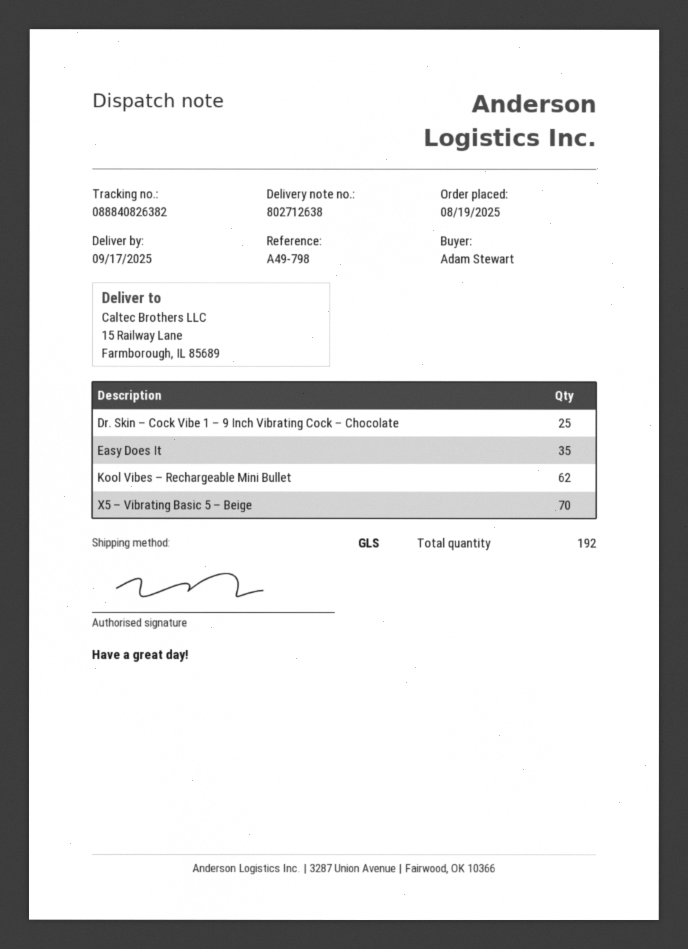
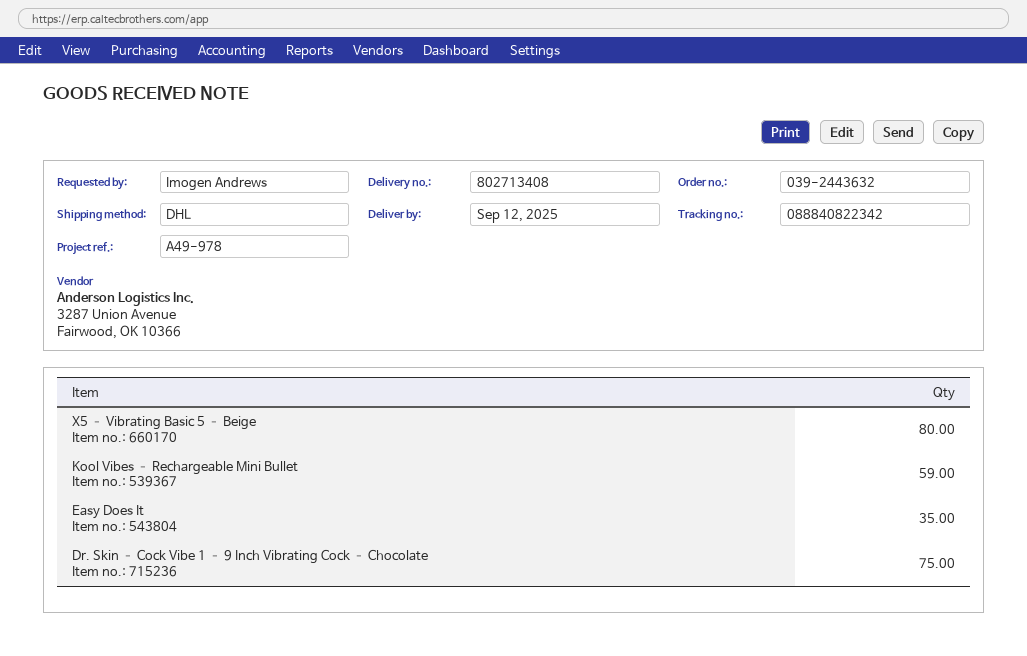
delivery note number: 802712638 -> 802713408
delivery date: 2025-09-17 -> 2025-09-12
reference: A49-798 -> A49-978
ordered by: Adam Stewart -> Imogen Andrews
shipping method: GLS -> DHL
tracking number: 088840826382 -> 088840822342
Dr. Skin – Cock Vibe 1 – 9 Inch Vibrating Cock – Chocolate: 25 -> 75
Kool Vibes – Rechargeable Mini Bullet: 62 -> 59
X5 – Vibrating Basic 5 – Beige: 70 -> 80

